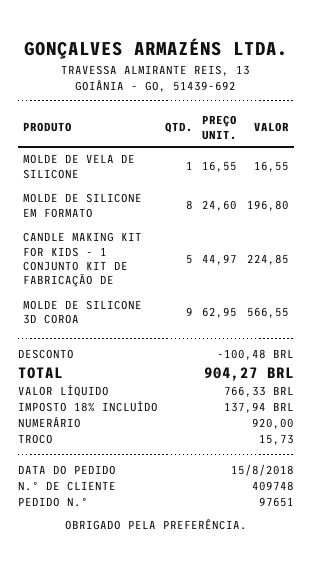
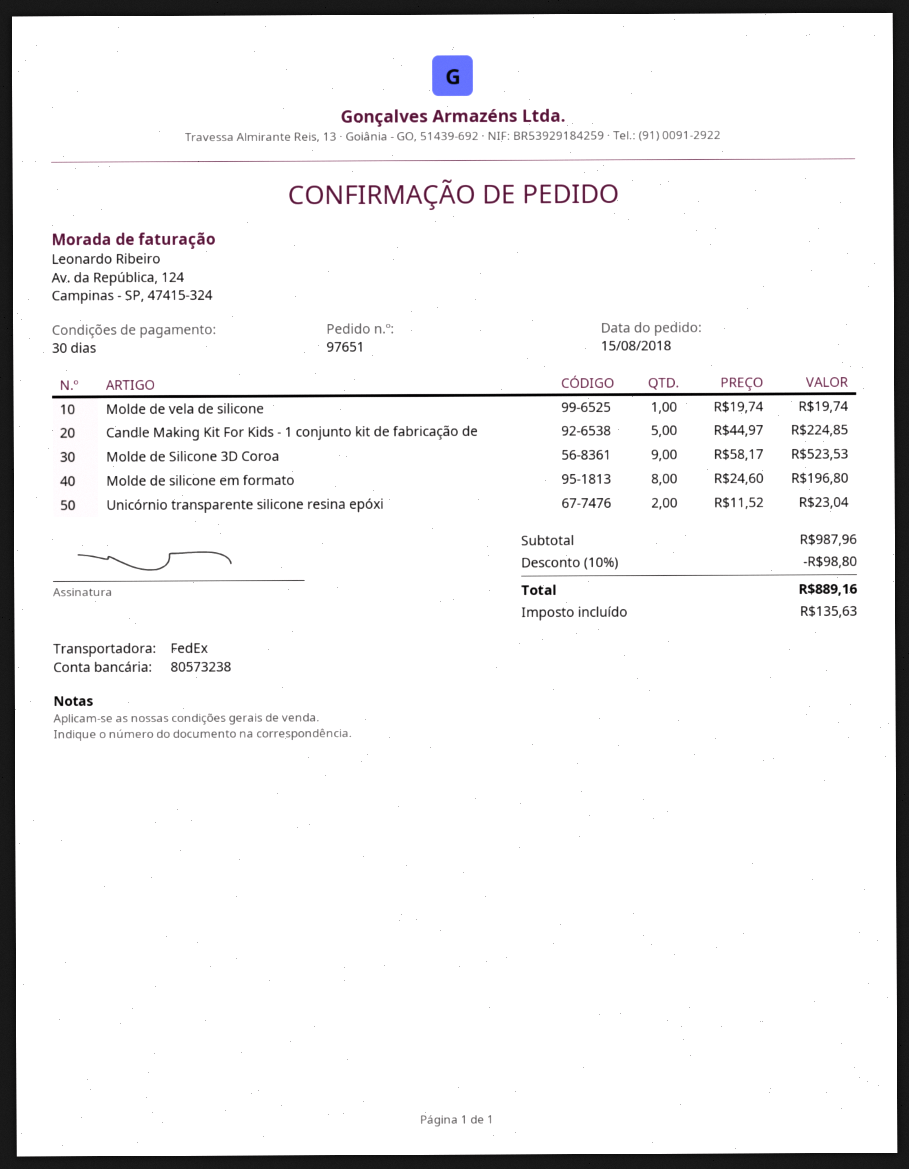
MOLDE DE VELA DE SILICONE: 1 x 16.55 = 16.55 -> 1 x 19.74 = 19.74
MOLDE DE SILICONE 3D COROA: 9 x 62.95 = 566.55 -> 9 x 58.17 = 523.53
Unicórnio transparente silicone resina epóxi: none -> 2 x 11.52 = 23.04
discount: 100.48 -> 98.80
tax: 137.94 -> 135.63
total: 904.27 -> 889.16

